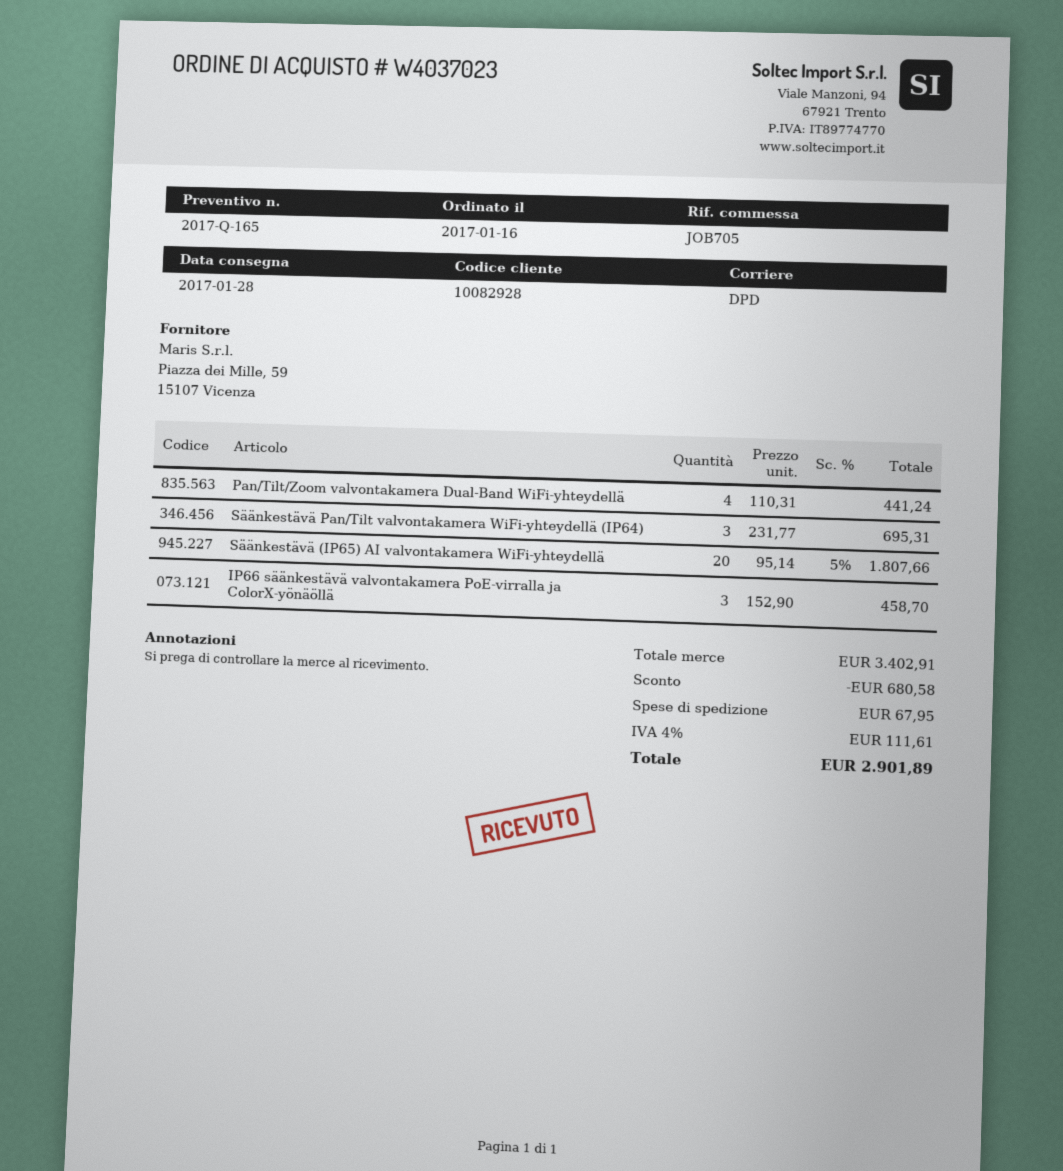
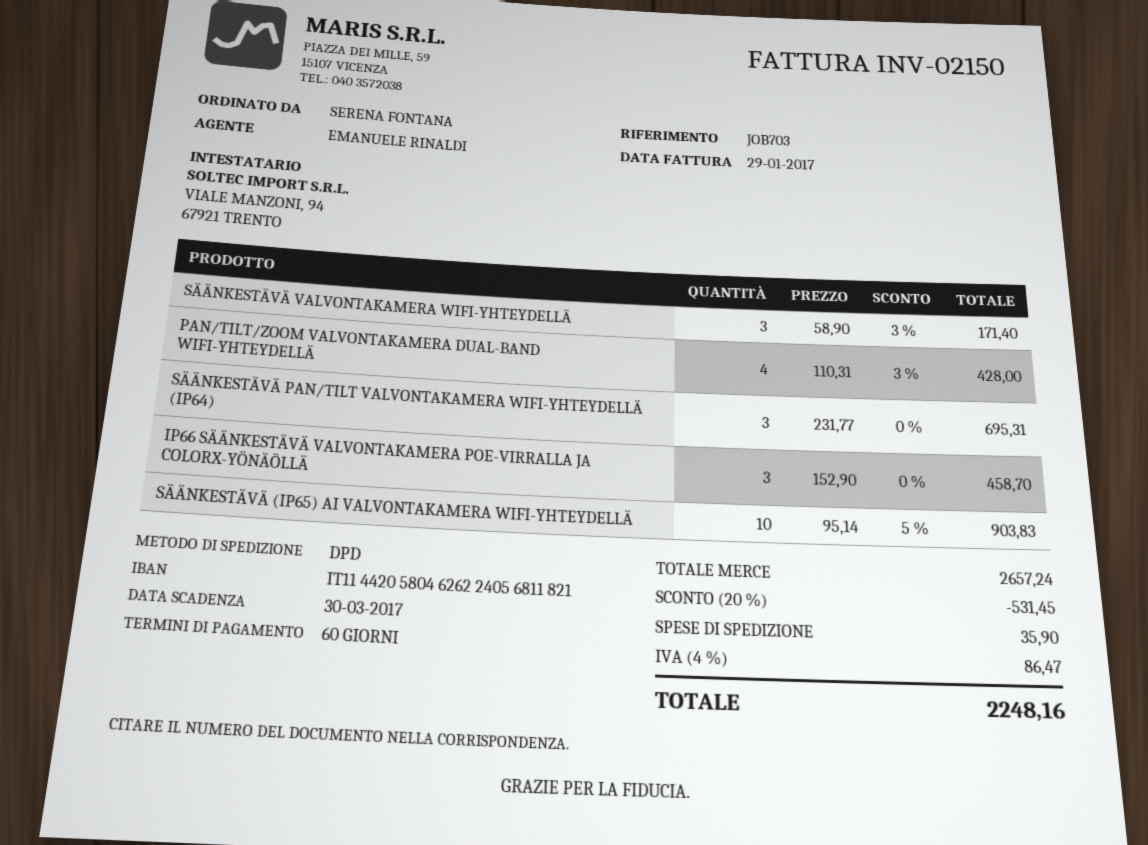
reference: JOB705 -> JOB703
Pan/Tilt/Zoom valvontakamera Dual-Band WiFi-yhteydellä: 4 x 110.31 = 441.24 -> 4 x 110.31 - 3% = 428.00
Säänkestävä (IP65) AI valvontakamera WiFi-yhteydellä: 20 x 95.14 - 5% = 1807.66 -> 10 x 95.14 - 5% = 903.83
SÄÄNKESTÄVÄ VALVONTAKAMERA WIFI-YHTEYDELLÄ: none -> 3 x 58.90 - 3% = 171.40
subtotal: 3402.91 -> 2657.24
discount: 680.58 -> 531.45
shipping: 67.95 -> 35.90
tax: 4% = 111.61 -> 4% = 86.47
total: 2901.89 -> 2248.16

